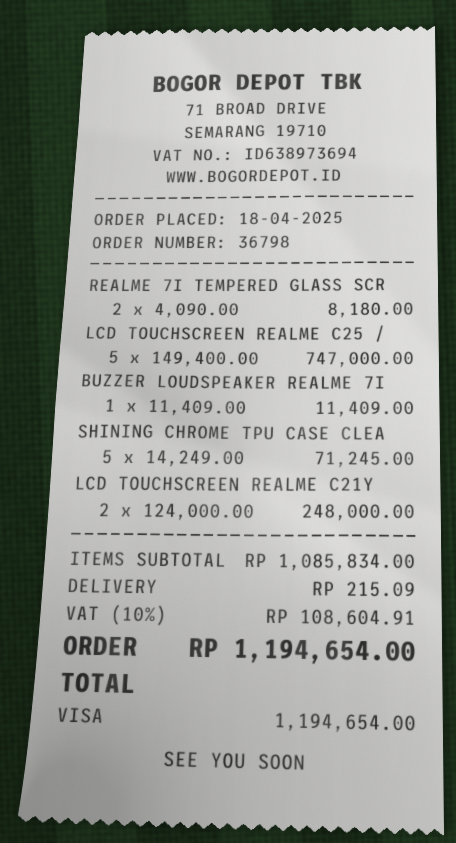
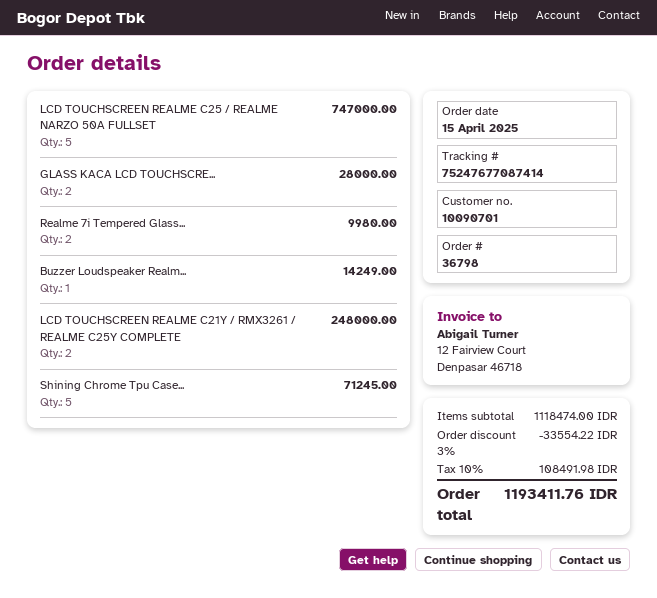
order date: 2025-04-18 -> 2025-04-15
REALME 7I TEMPERED GLASS SCR: 2 for 8180.00 -> 2 for 9980.00
BUZZER LOUDSPEAKER REALME 7I: 1 for 11409.00 -> 1 for 14249.00
GLASS KACA LCD TOUCHSCRE...: none -> 2 for 28000.00
subtotal: 1085834.00 -> 1118474.00
discount: none -> 3% = 33554.22
shipping: 215.09 -> none
tax: 10% = 108604.91 -> 10% = 108491.98
total: 1194654.00 -> 1193411.76

